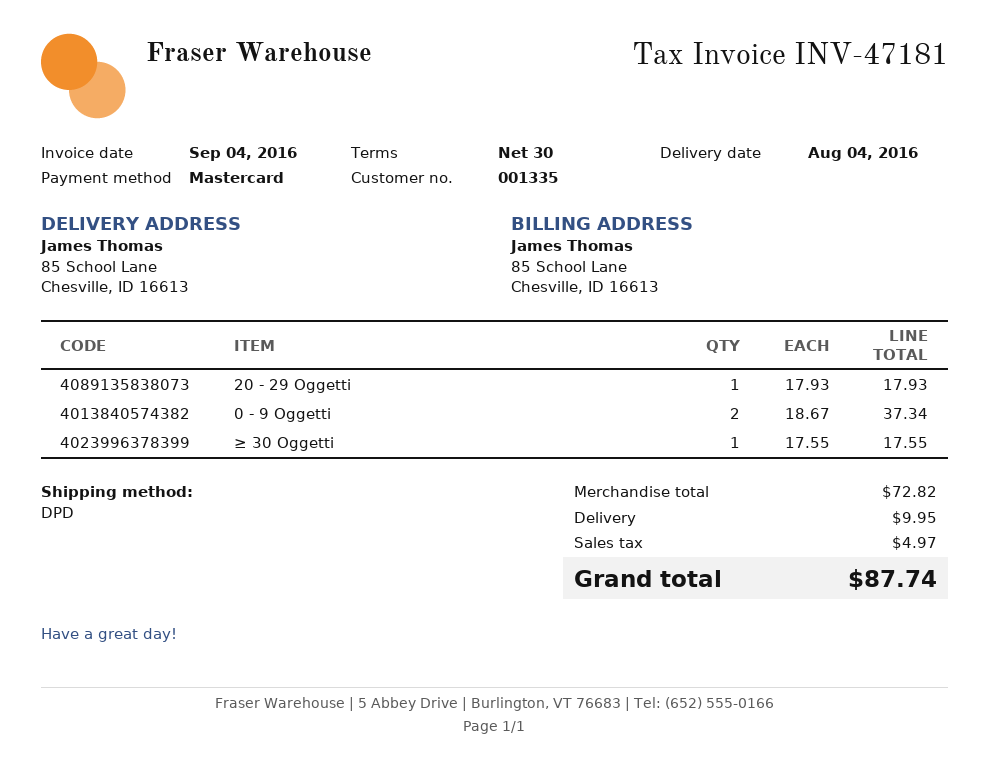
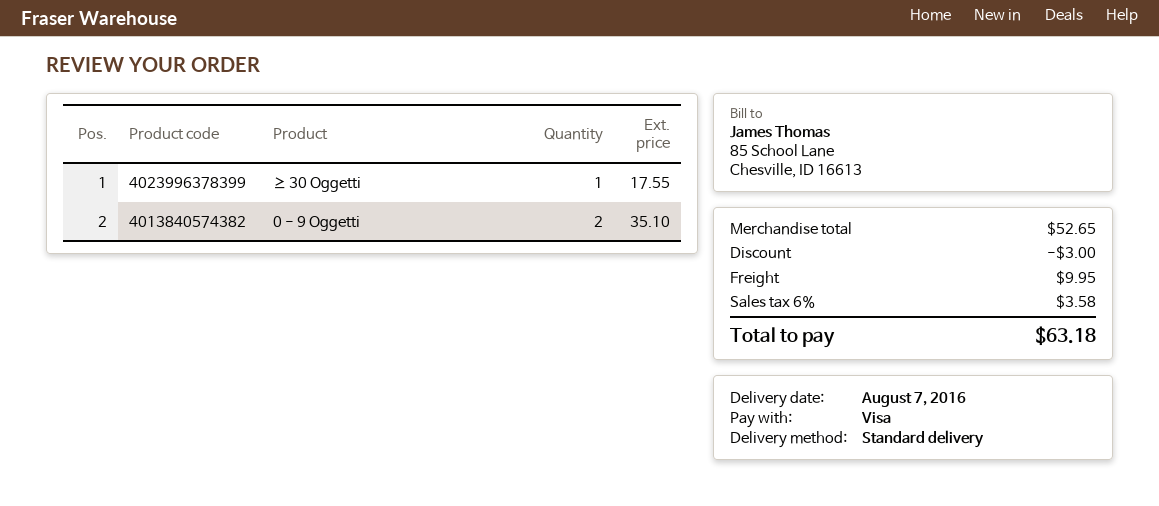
delivery date: 2016-08-04 -> 2016-08-07
payment method: Mastercard -> Visa
shipping method: DPD -> standard
20 - 29 Oggetti: 1 for 17.93 -> none
0 - 9 Oggetti: 2 for 37.34 -> 2 for 35.10
subtotal: 72.82 -> 52.65
discount: none -> 3.00
tax: 4.97 -> 3.58
total: 87.74 -> 63.18

